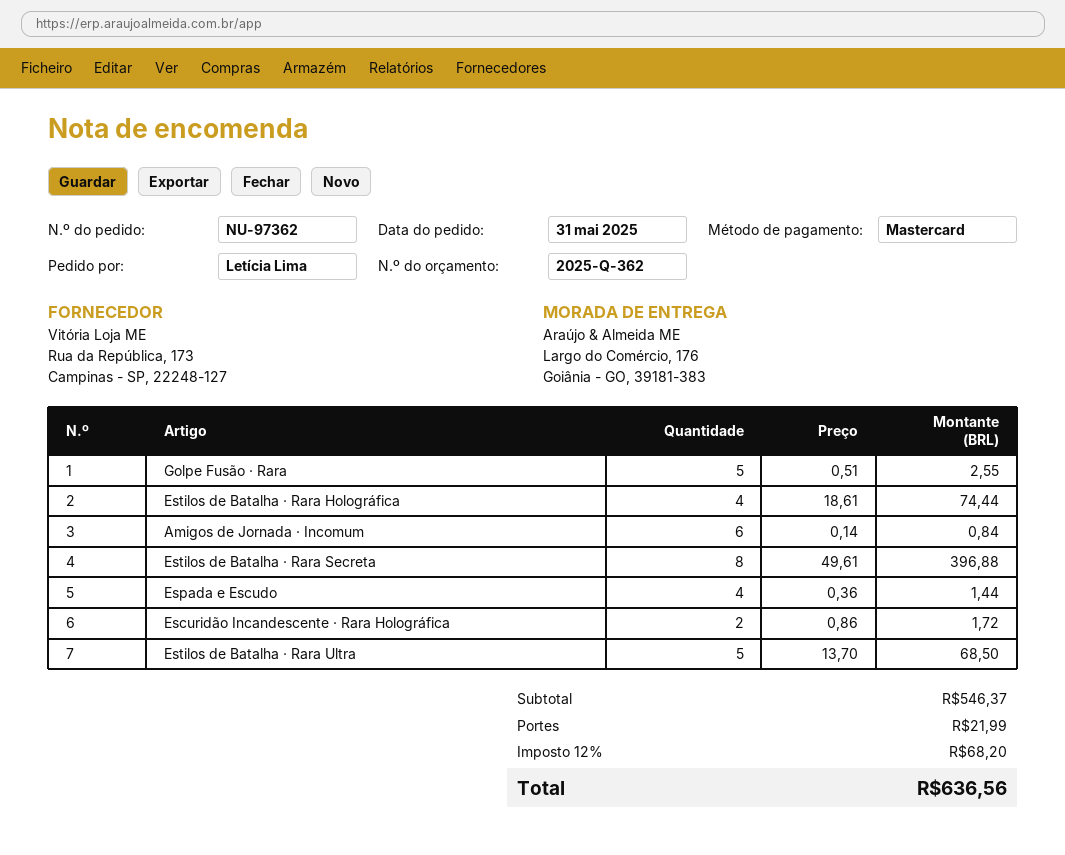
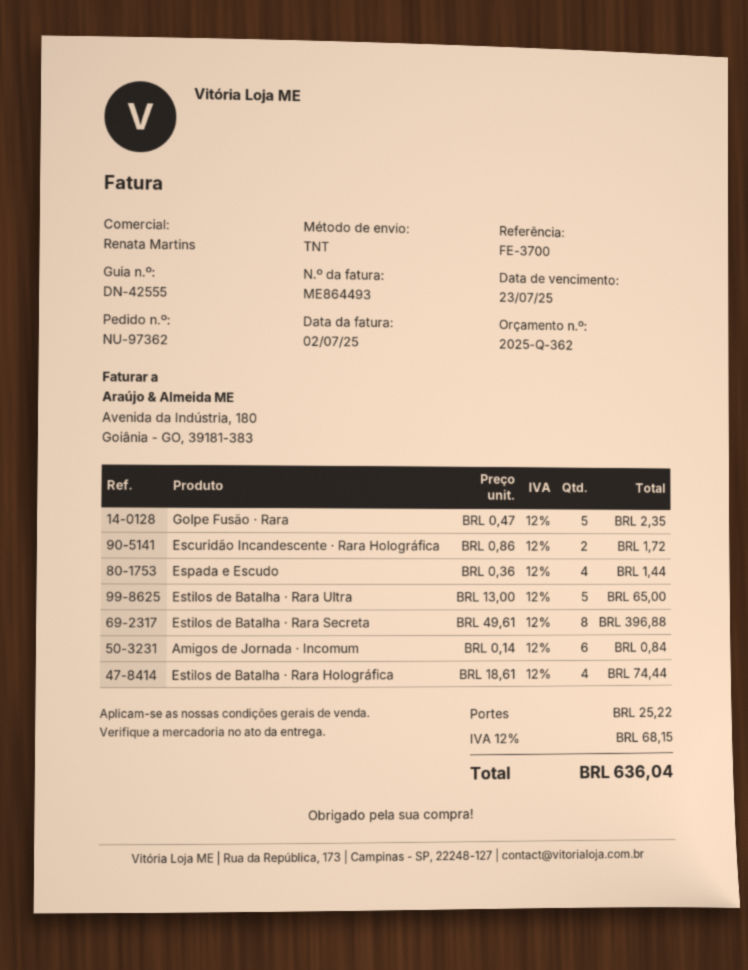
Golpe Fusão · Rara: 5 x 0.51 = 2.55 -> 5 x 0.47 = 2.35
Estilos de Batalha · Rara Ultra: 5 x 13.70 = 68.50 -> 5 x 13.00 = 65.00
shipping: 21.99 -> 25.22
tax: 12% = 68.20 -> 12% = 68.15
total: 636.56 -> 636.04

